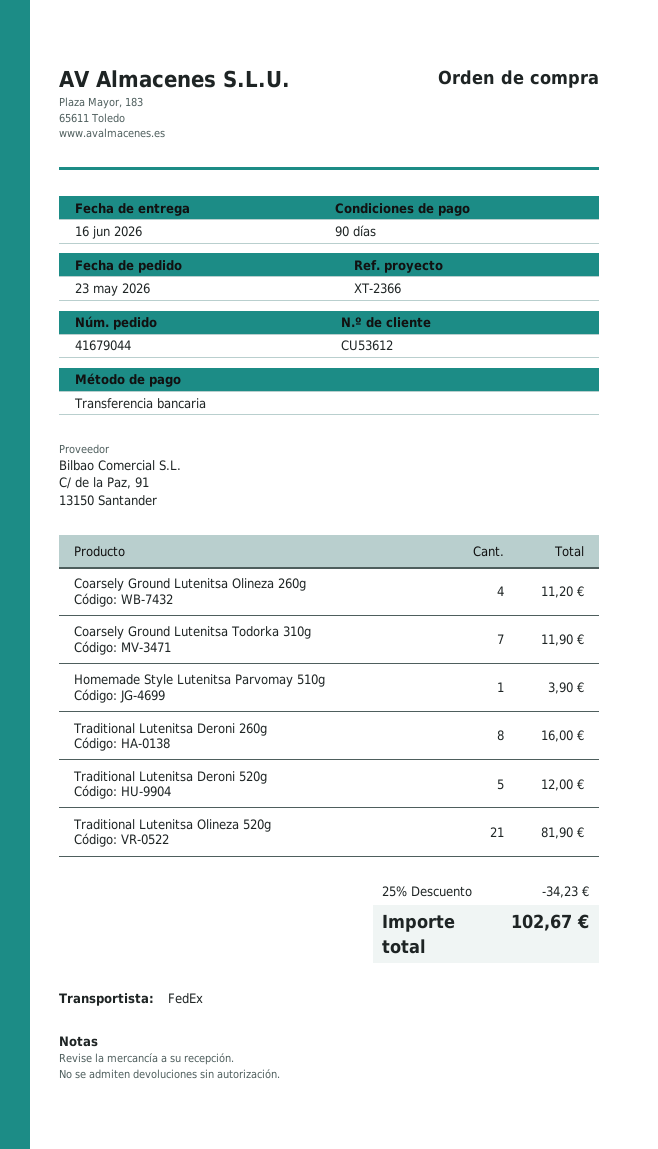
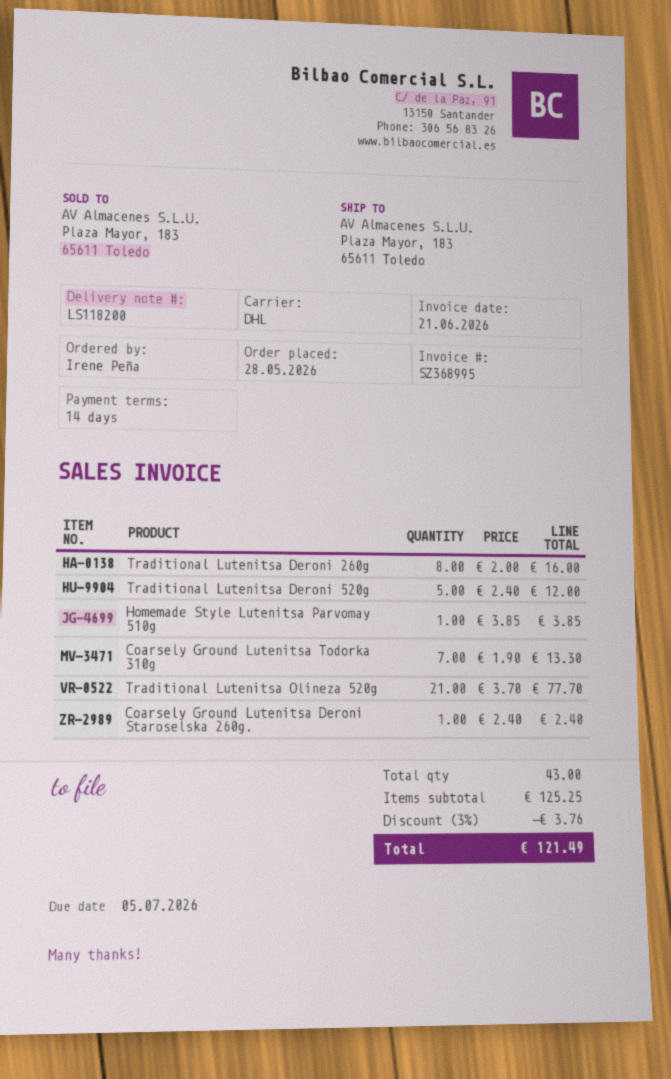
order date: 2026-05-23 -> 2026-05-28
payment terms: 90 days -> 14 days
shipping method: FedEx -> DHL
Coarsely Ground Lutenitsa Olineza 260g: 4 for 11.20 -> none
Coarsely Ground Lutenitsa Todorka 310g: 7 for 11.90 -> 7 for 13.30
Homemade Style Lutenitsa Parvomay 510g: 1 for 3.90 -> 1 for 3.85
Traditional Lutenitsa Olineza 520g: 21 for 81.90 -> 21 for 77.70
Coarsely Ground Lutenitsa Deroni Staroselska 260g.: none -> 1 for 2.40
discount: 25% = 34.23 -> 3% = 3.76
total: 102.67 -> 121.49

